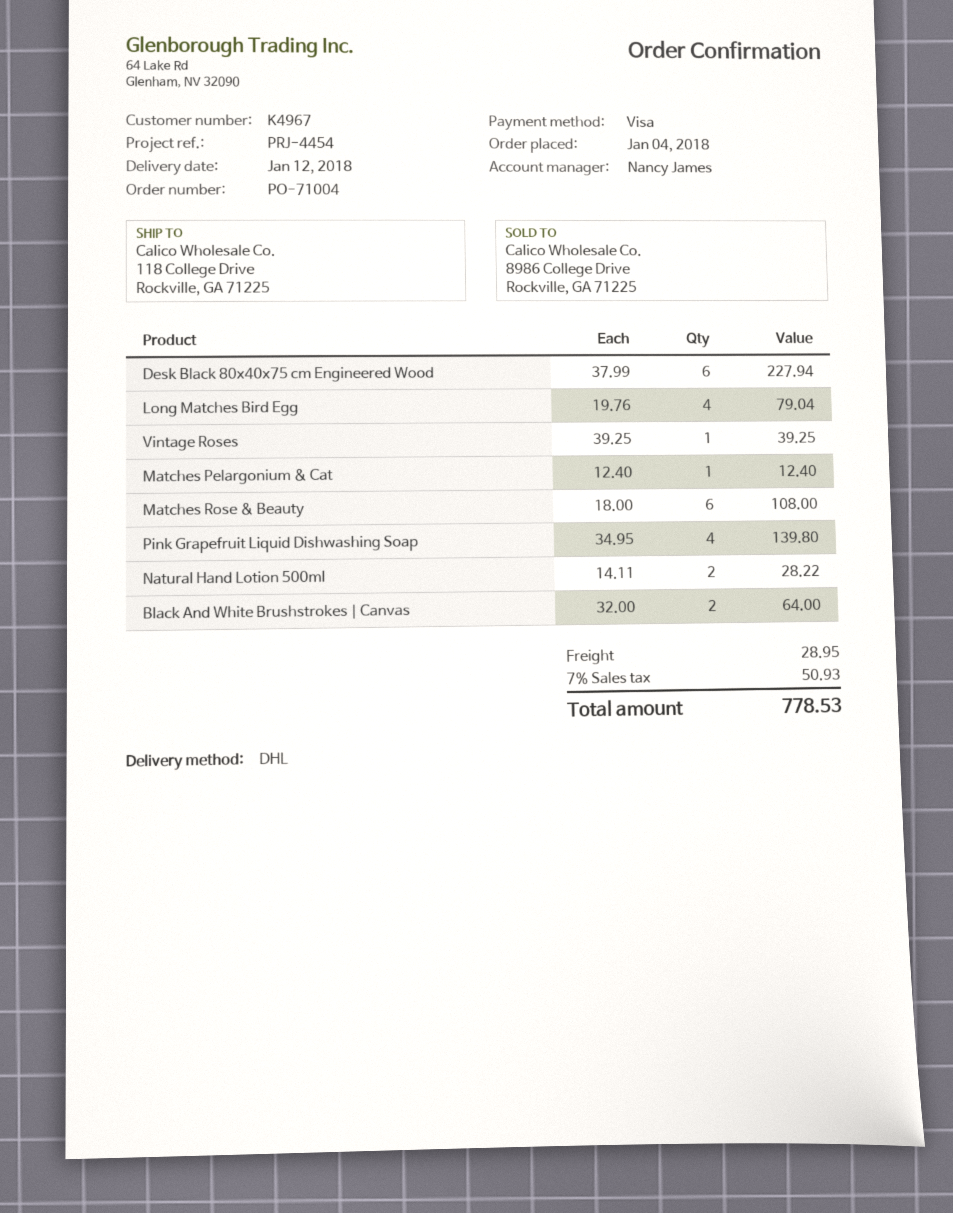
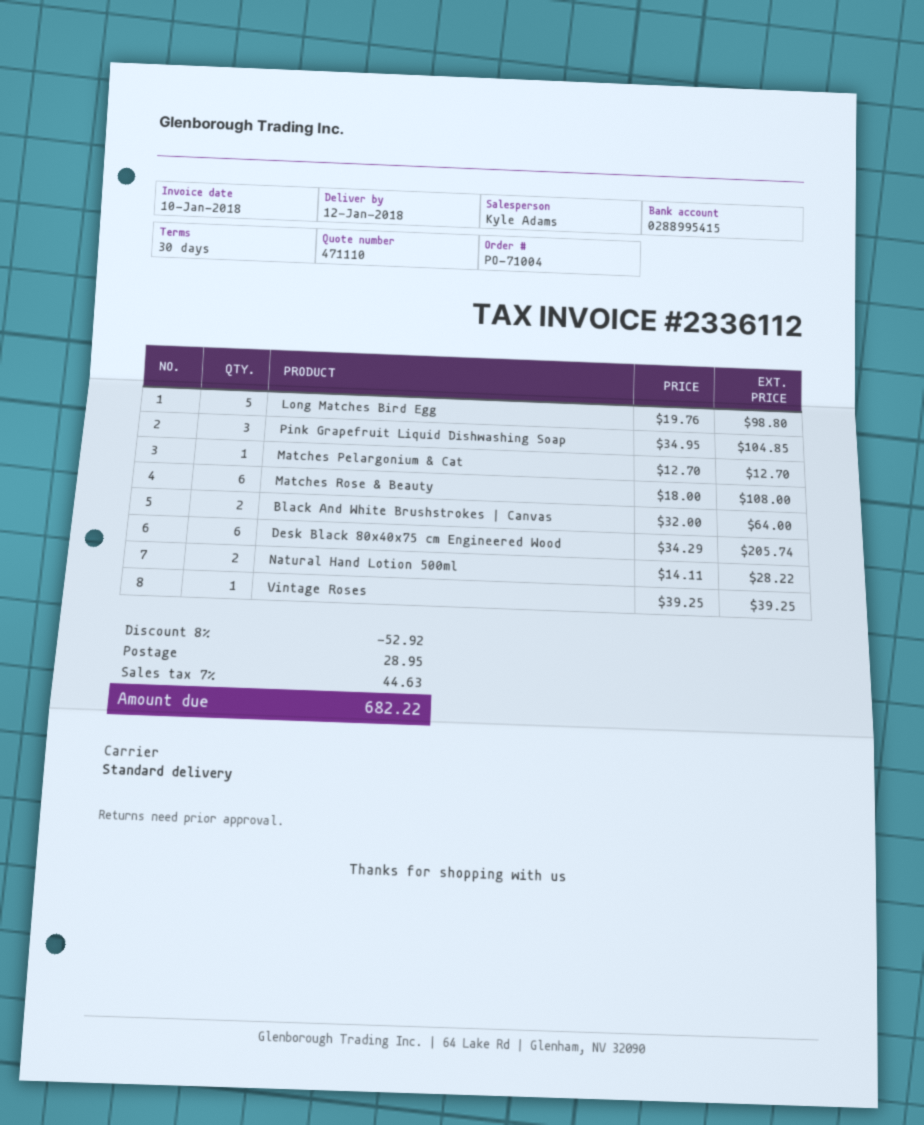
sales rep: Nancy James -> Kyle Adams
shipping method: DHL -> standard
Desk Black 80x40x75 cm Engineered Wood: 6 x 37.99 = 227.94 -> 6 x 34.29 = 205.74
Long Matches Bird Egg: 4 x 19.76 = 79.04 -> 5 x 19.76 = 98.80
Matches Pelargonium & Cat: 1 x 12.40 = 12.40 -> 1 x 12.70 = 12.70
Pink Grapefruit Liquid Dishwashing Soap: 4 x 34.95 = 139.80 -> 3 x 34.95 = 104.85
discount: none -> 8% = 52.92
tax: 7% = 50.93 -> 7% = 44.63
total: 778.53 -> 682.22

